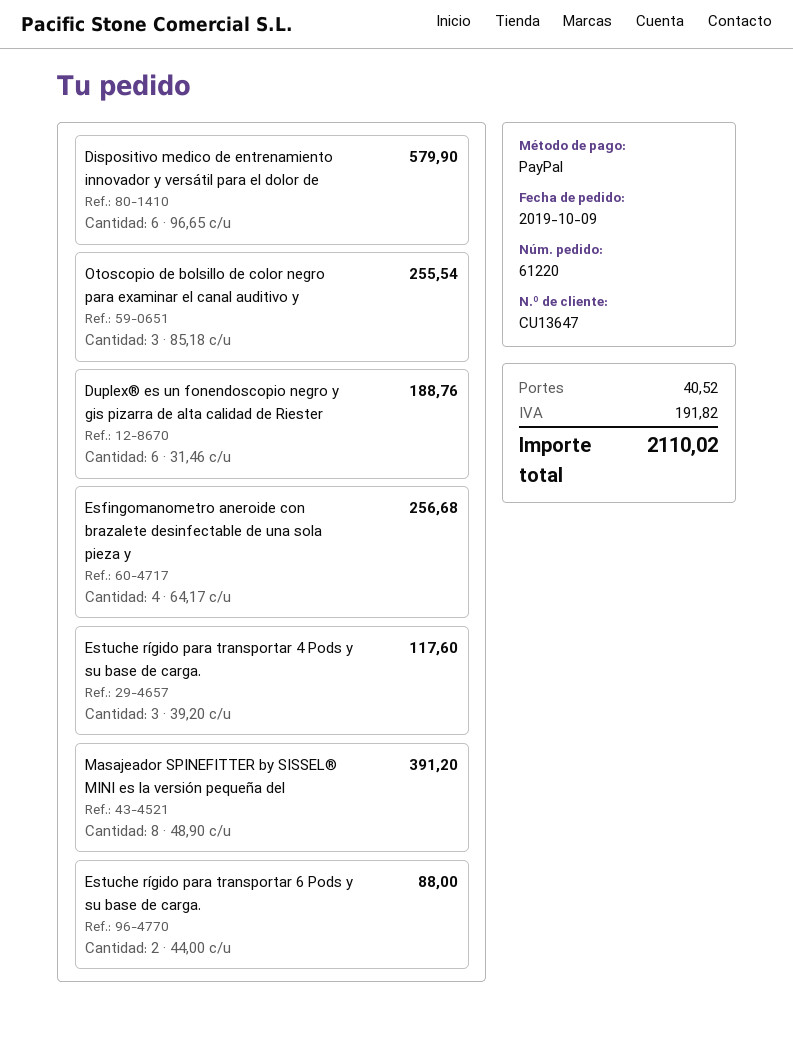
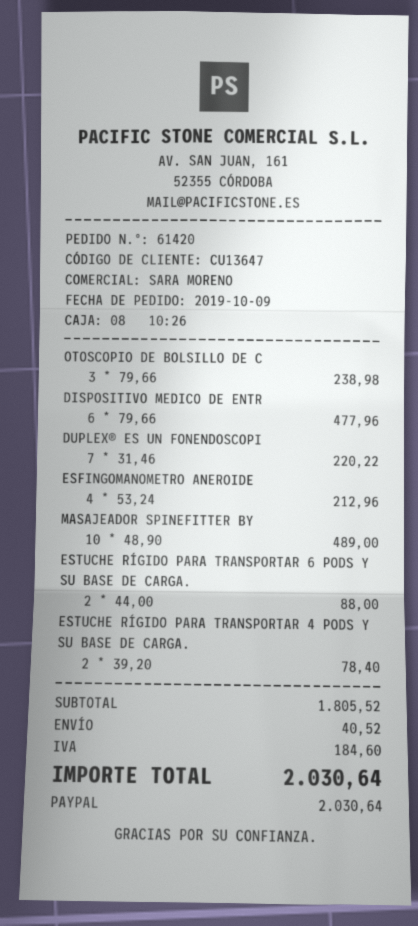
order number: 61220 -> 61420
Dispositivo medico de entrenamiento innovador y versátil para el dolor de: 6 x 96.65 = 579.90 -> 6 x 79.66 = 477.96
Otoscopio de bolsillo de color negro para examinar el canal auditivo y: 3 x 85.18 = 255.54 -> 3 x 79.66 = 238.98
Duplex® es un fonendoscopio negro y gis pizarra de alta calidad de Riester: 6 x 31.46 = 188.76 -> 7 x 31.46 = 220.22
Esfingomanometro aneroide con brazalete desinfectable de una sola pieza y: 4 x 64.17 = 256.68 -> 4 x 53.24 = 212.96
Estuche rígido para transportar 4 Pods y su base de carga.: 3 x 39.20 = 117.60 -> 2 x 39.20 = 78.40
Masajeador SPINEFITTER by SISSEL® MINI es la versión pequeña del: 8 x 48.90 = 391.20 -> 10 x 48.90 = 489.00
tax: 191.82 -> 184.60
total: 2110.02 -> 2030.64

